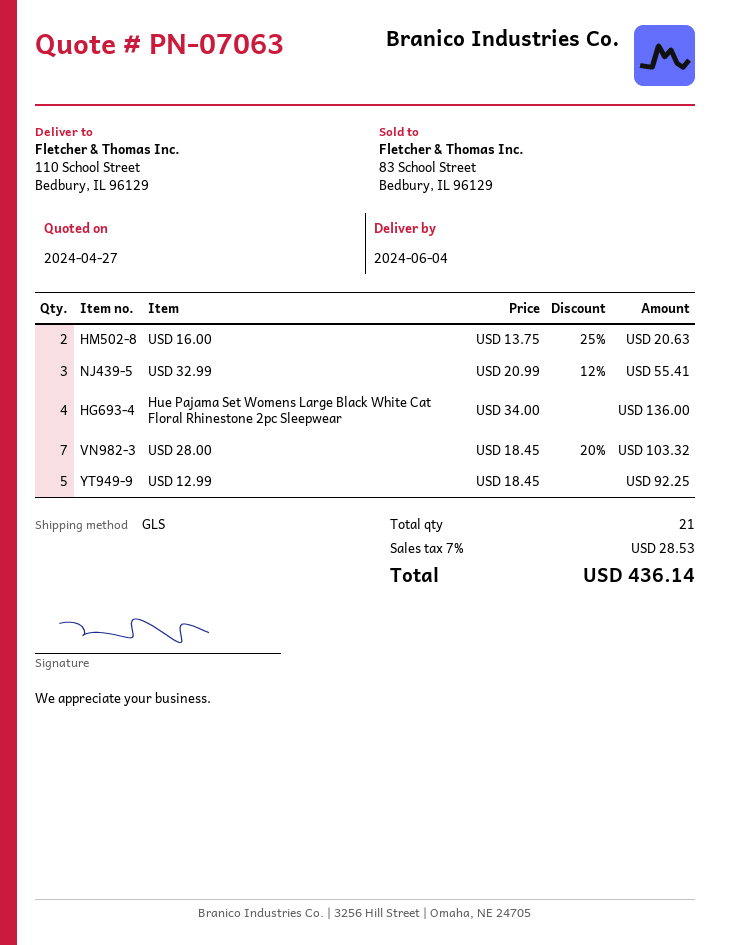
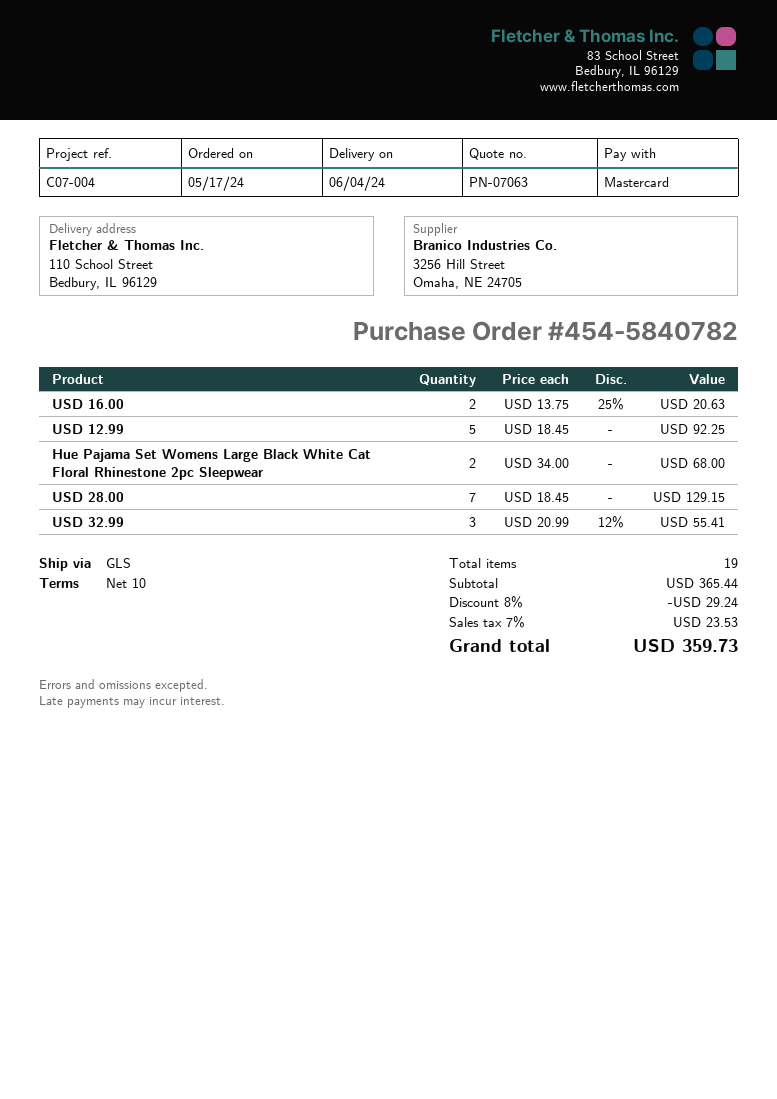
Hue Pajama Set Womens Large Black White Cat Floral Rhinestone 2pc Sleepwear: 4 x 34.00 = 136.00 -> 2 x 34.00 = 68.00
USD 28.00: 7 x 18.45 - 20% = 103.32 -> 7 x 18.45 = 129.15
total quantity: 21 -> 19
discount: none -> 8% = 29.24
tax: 7% = 28.53 -> 7% = 23.53
total: 436.14 -> 359.73

